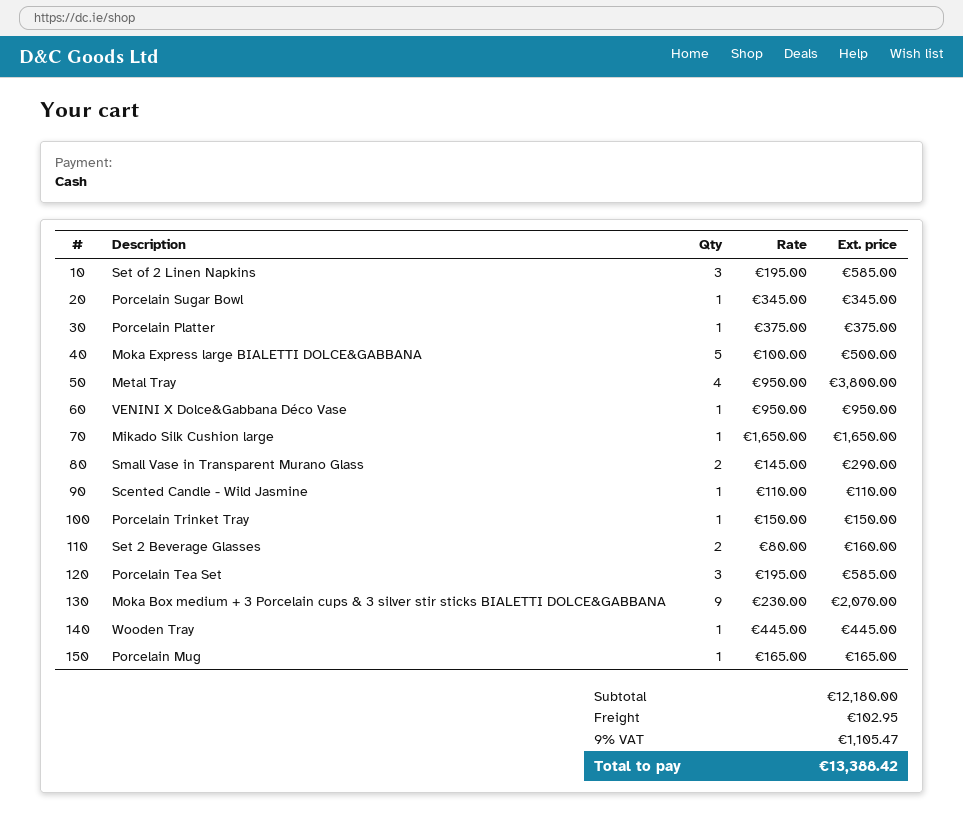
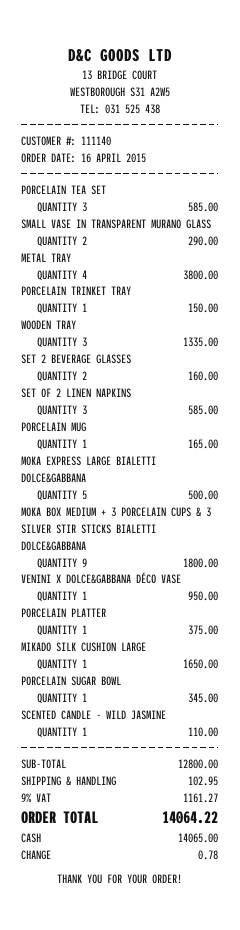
Moka Box medium + 3 Porcelain cups & 3 silver stir sticks BIALETTI DOLCE&GABBANA: 9 for 2070.00 -> 9 for 1800.00
Wooden Tray: 1 for 445.00 -> 3 for 1335.00
subtotal: 12180.00 -> 12800.00
tax: 9% = 1105.47 -> 9% = 1161.27
total: 13388.42 -> 14064.22

